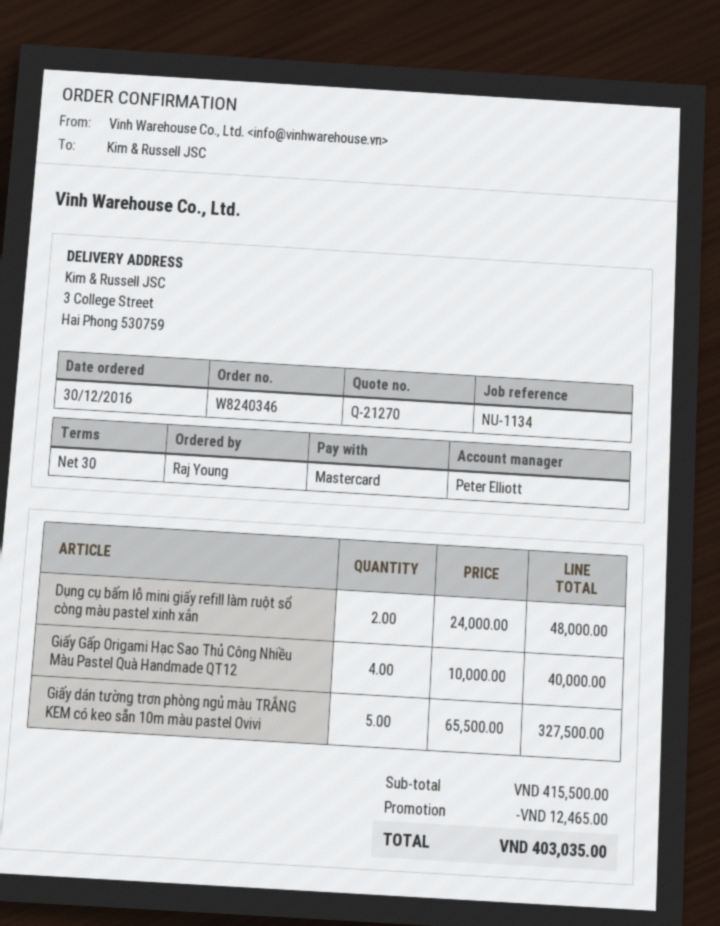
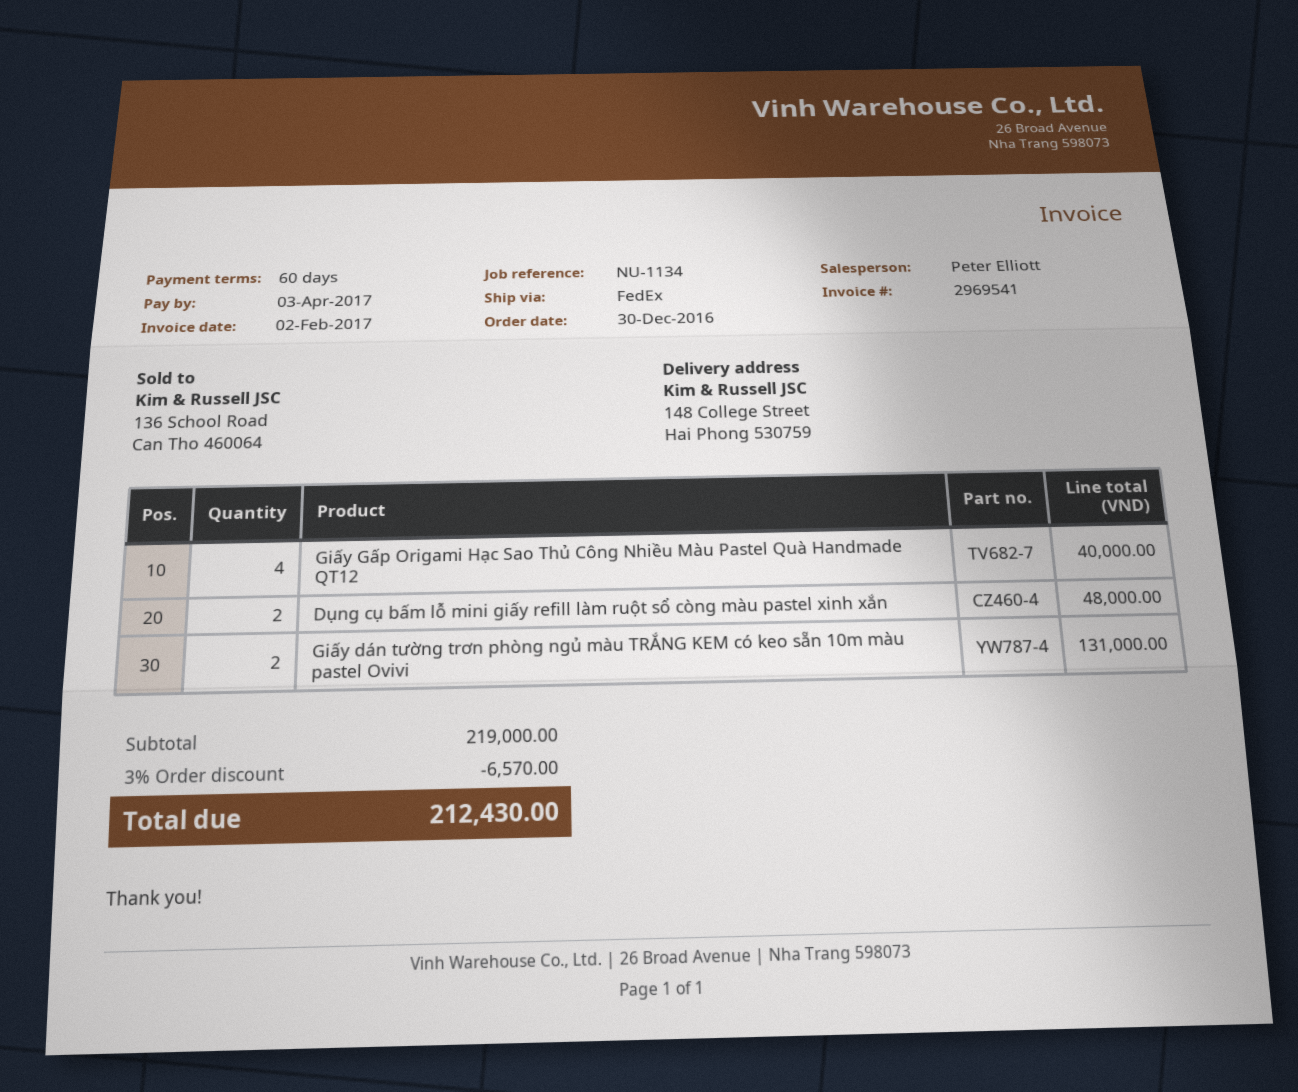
payment terms: 30 days -> 60 days
ship to: 3 College Street, Hai Phong 530759 -> 148 College Street, Hai Phong 530759
Giấy dán tường trơn phòng ngủ màu TRẮNG KEM có keo sẵn 10m màu pastel Ovivi: 5 for 327500.00 -> 2 for 131000.00
subtotal: 415500.00 -> 219000.00
discount: 12465.00 -> 6570.00
total: 403035.00 -> 212430.00

